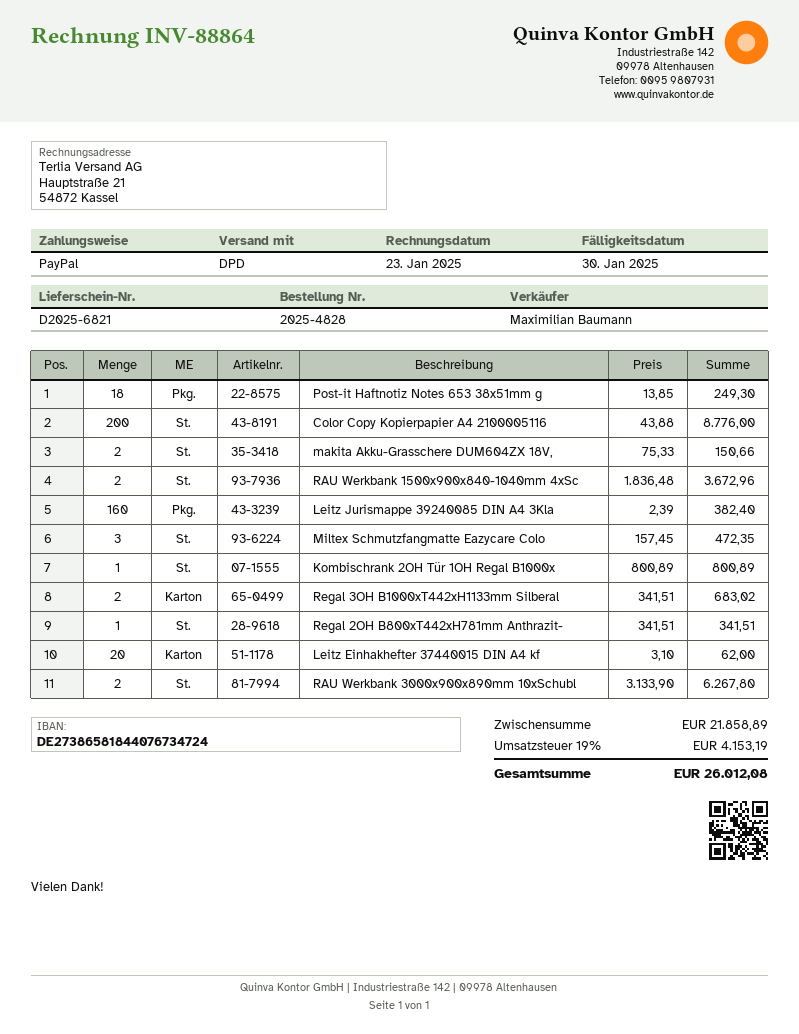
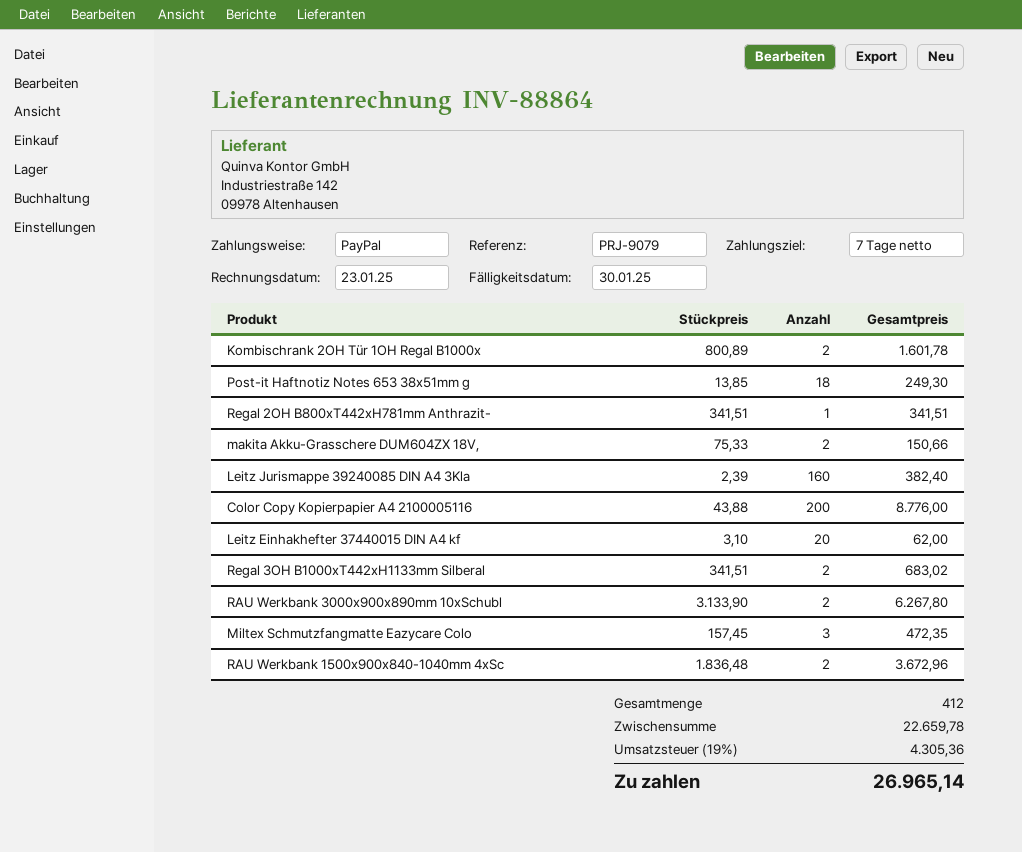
Kombischrank 2OH Tür 1OH Regal B1000x: 1 x 800.89 = 800.89 -> 2 x 800.89 = 1601.78
subtotal: 21858.89 -> 22659.78
tax: 19% = 4153.19 -> 19% = 4305.36
total: 26012.08 -> 26965.14

